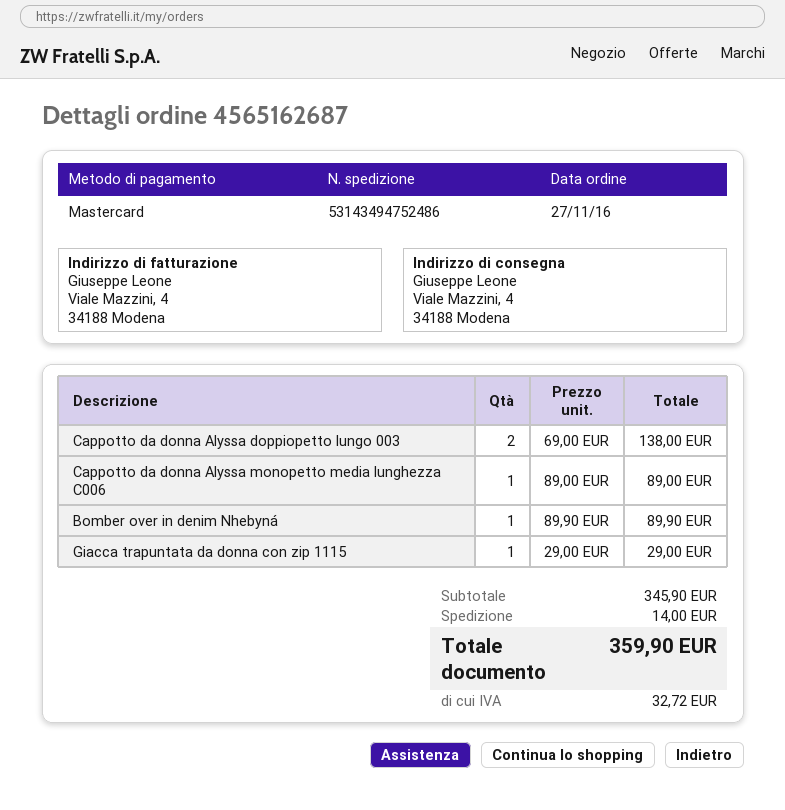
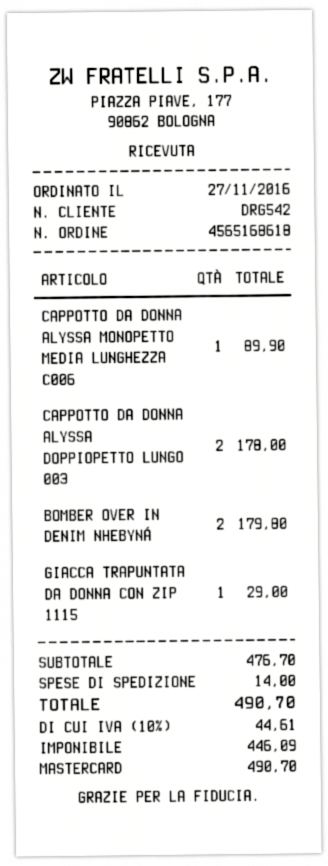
order number: 4565162687 -> 4565168618
Cappotto da donna Alyssa doppiopetto lungo 003: 2 for 138.00 -> 2 for 178.00
Cappotto da donna Alyssa monopetto media lunghezza C006: 1 for 89.00 -> 1 for 89.90
Bomber over in denim Nhebyná: 1 for 89.90 -> 2 for 179.80
subtotal: 345.90 -> 476.70
tax: 32.72 -> 44.61
total: 359.90 -> 490.70

